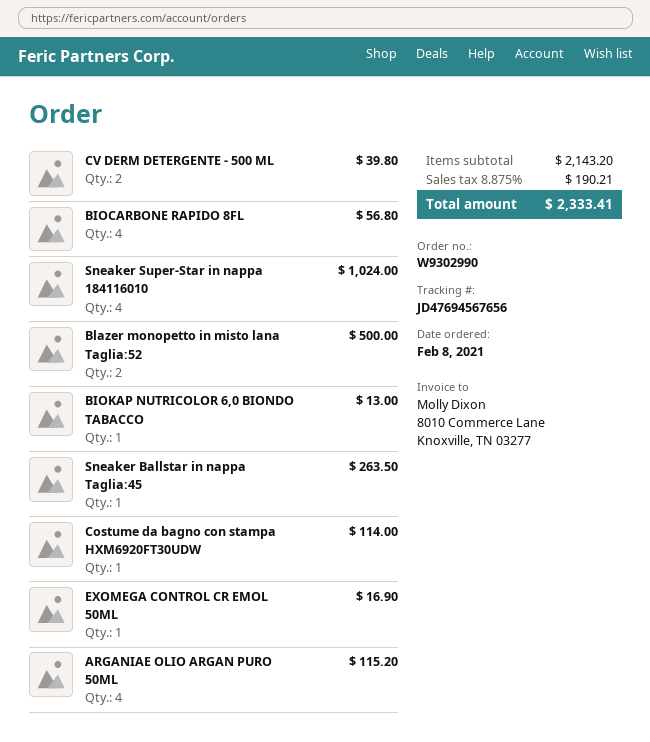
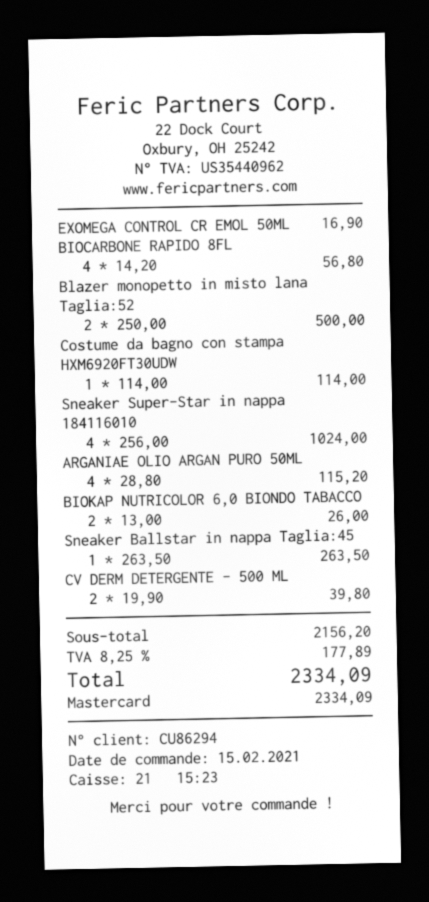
order date: 2021-02-08 -> 2021-02-15
BIOKAP NUTRICOLOR 6,0 BIONDO TABACCO: 1 for 13.00 -> 2 for 26.00
subtotal: 2143.20 -> 2156.20
tax: 8.875% = 190.21 -> 8.25% = 177.89
total: 2333.41 -> 2334.09

